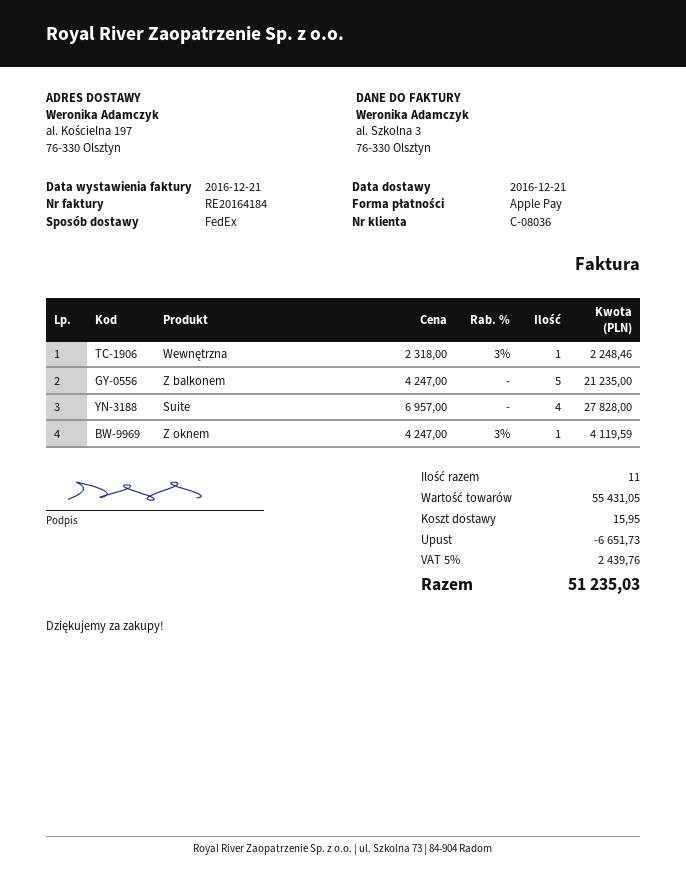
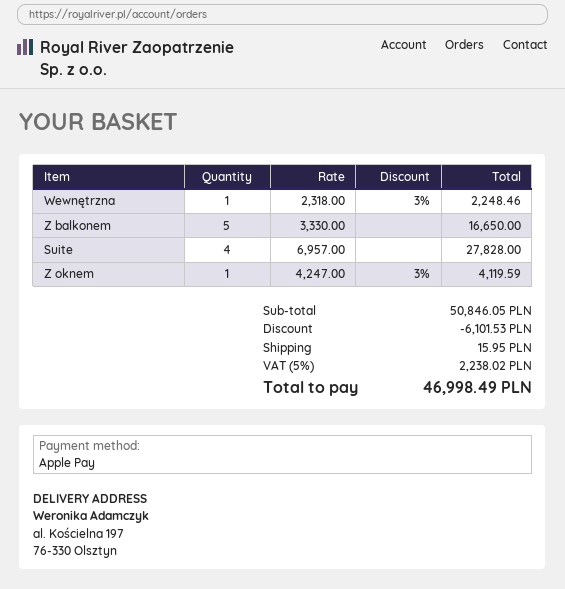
Z balkonem: 5 x 4247.00 = 21235.00 -> 5 x 3330.00 = 16650.00
subtotal: 55431.05 -> 50846.05
discount: 6651.73 -> 6101.53
tax: 5% = 2439.76 -> 5% = 2238.02
total: 51235.03 -> 46998.49

